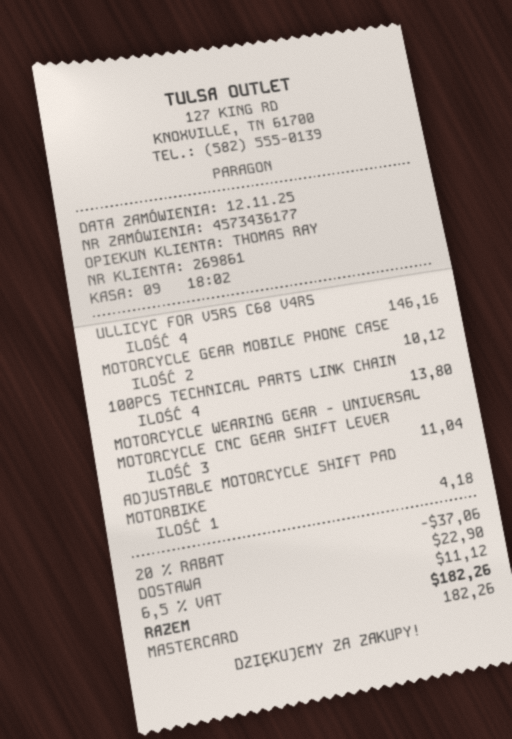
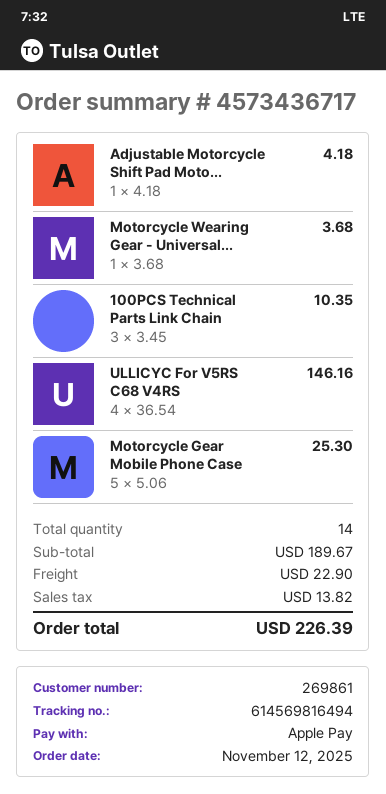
order number: 4573436177 -> 4573436717
payment method: Mastercard -> Apple Pay
MOTORCYCLE GEAR MOBILE PHONE CASE: 2 for 10.12 -> 5 for 25.30
100PCS TECHNICAL PARTS LINK CHAIN: 4 for 13.80 -> 3 for 10.35
MOTORCYCLE WEARING GEAR - UNIVERSAL MOTORCYCLE CNC GEAR SHIFT LEVER: 3 for 11.04 -> 1 for 3.68
discount: 20% = 37.06 -> none
tax: 11.12 -> 13.82
total: 182.26 -> 226.39

